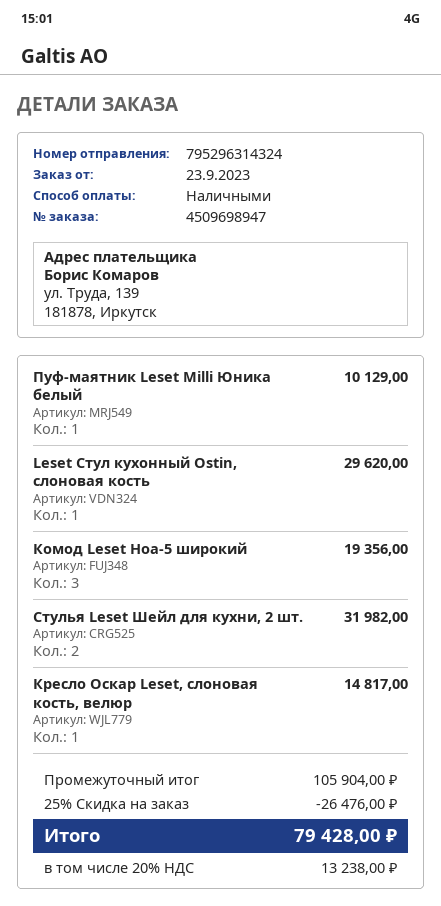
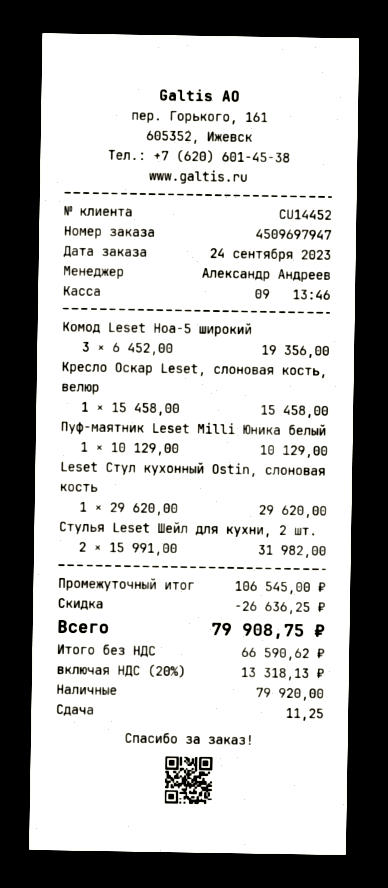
order number: 4509698947 -> 4509697947
order date: 2023-09-23 -> 2023-09-24
Кресло Оскар Leset, слоновая кость, велюр: 1 for 14817.00 -> 1 for 15458.00
subtotal: 105904.00 -> 106545.00
discount: 26476.00 -> 26636.25
tax: 20% = 13238.00 -> 20% = 13318.13
total: 79428.00 -> 79908.75

